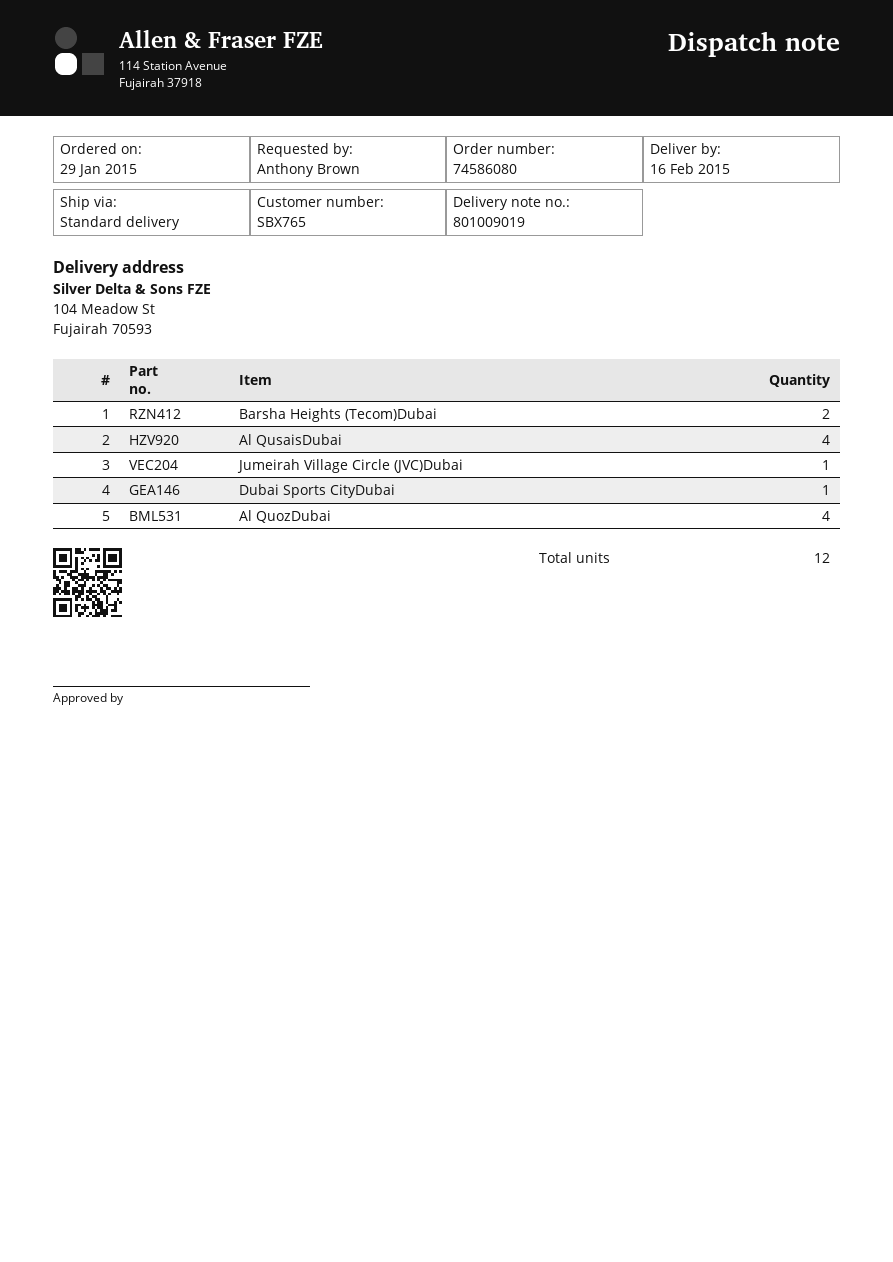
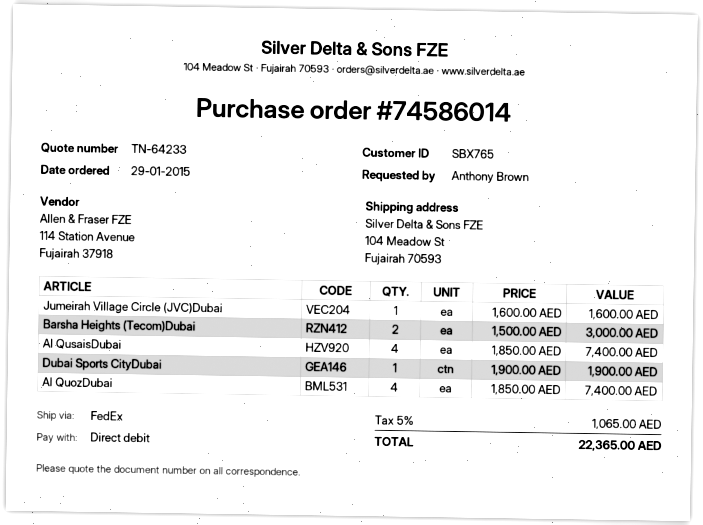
order number: 74586080 -> 74586014
shipping method: standard -> FedEx

